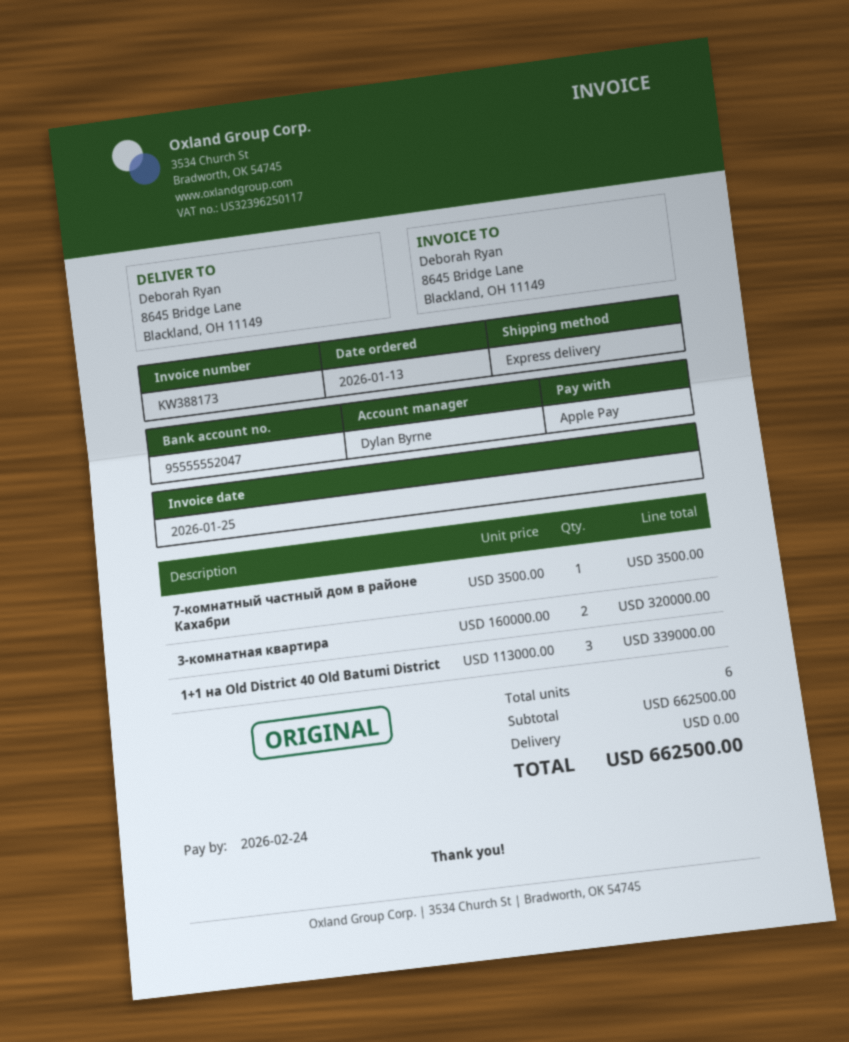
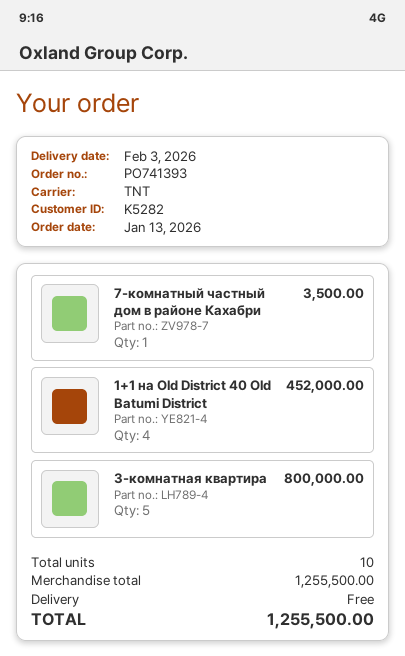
shipping method: express -> TNT
3-комнатная квартира: 2 for 320000.00 -> 5 for 800000.00
1+1 на Old District 40 Old Batumi District: 3 for 339000.00 -> 4 for 452000.00
total quantity: 6 -> 10
subtotal: 662500.00 -> 1255500.00
total: 662500.00 -> 1255500.00

